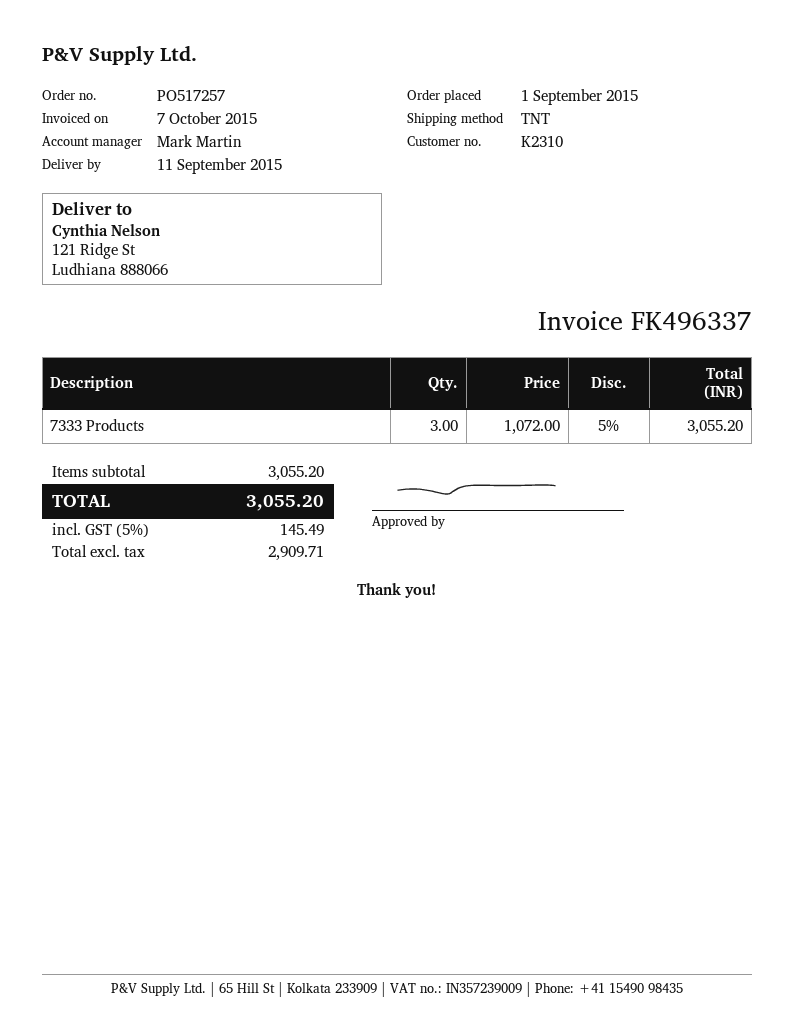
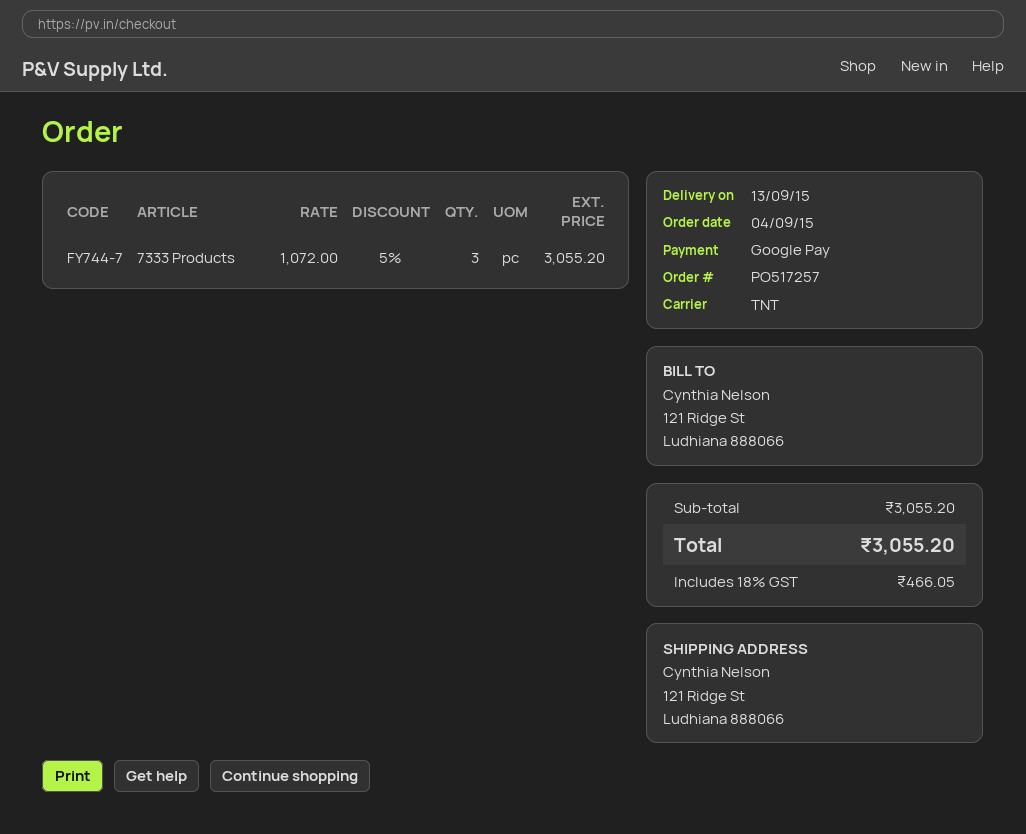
order date: 2015-09-01 -> 2015-09-04
delivery date: 2015-09-11 -> 2015-09-13
tax: 5% = 145.49 -> 18% = 466.05

